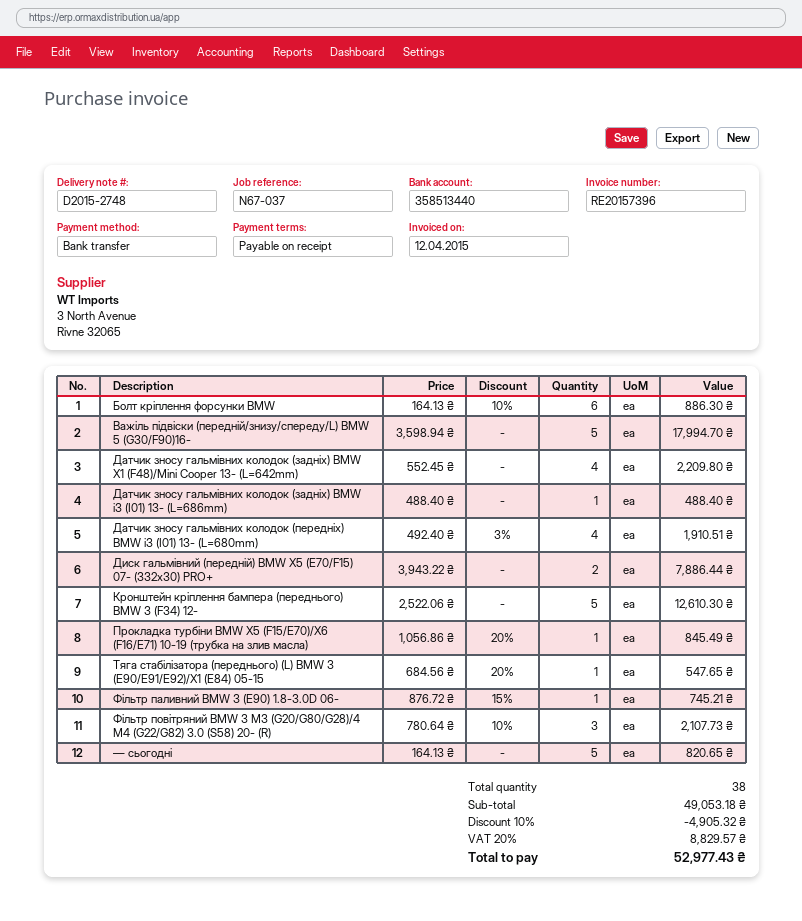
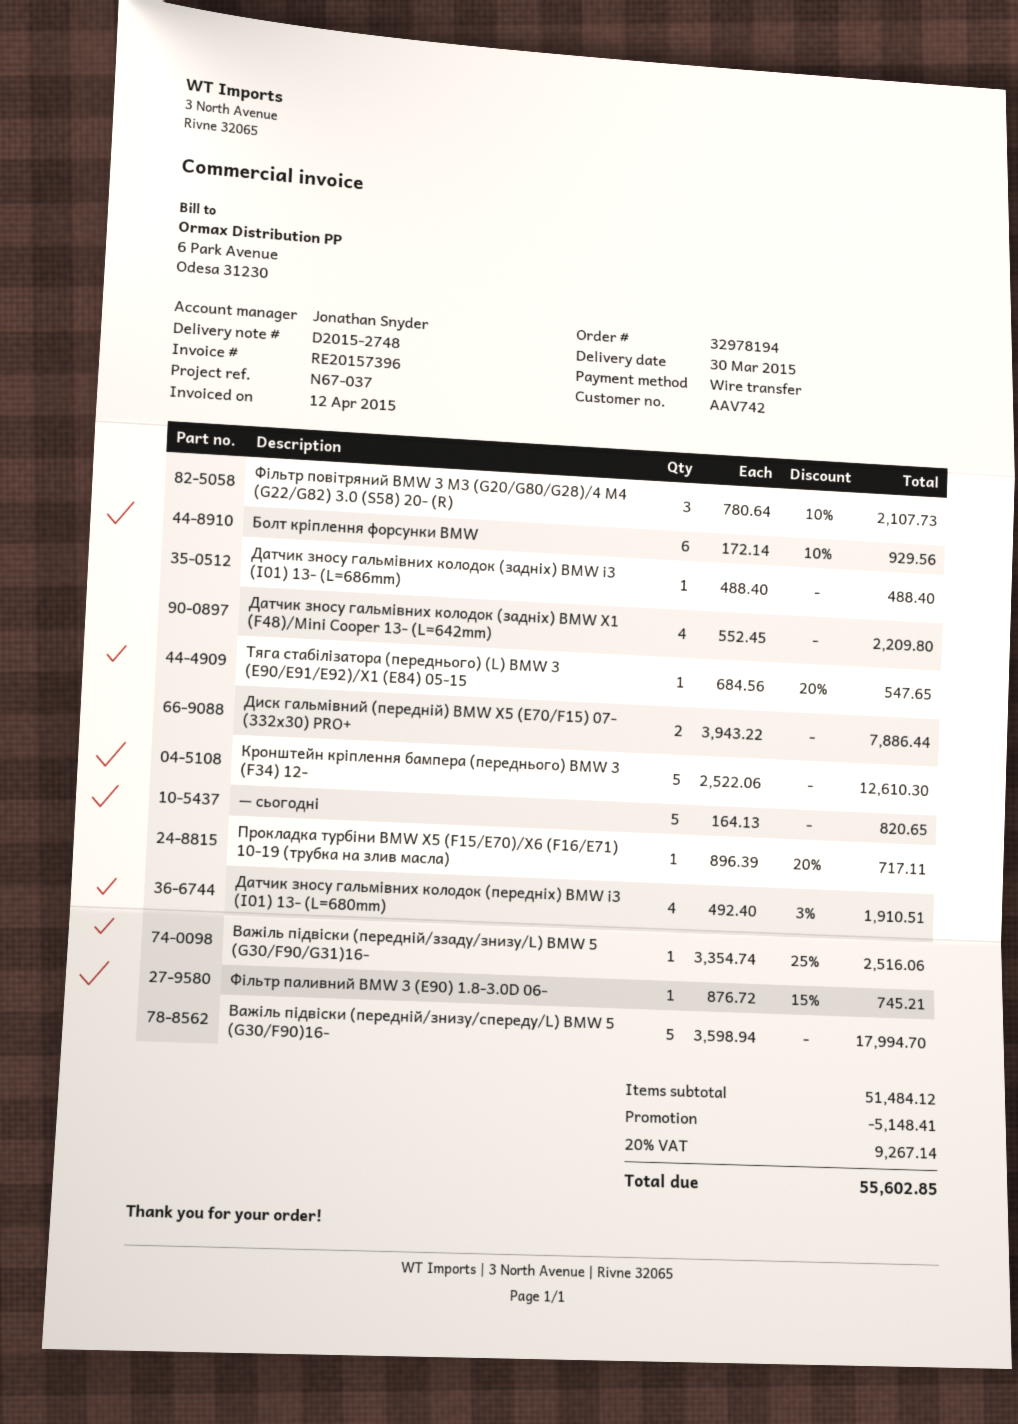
Болт кріплення форсунки BMW: 6 x 164.13 - 10% = 886.30 -> 6 x 172.14 - 10% = 929.56
Прокладка турбіни BMW X5 (F15/E70)/X6 (F16/E71) 10-19 (трубка на злив масла): 1 x 1056.86 - 20% = 845.49 -> 1 x 896.39 - 20% = 717.11
Важіль підвіски (передній/ззаду/знизу/L) BMW 5 (G30/F90/G31)16-: none -> 1 x 3354.74 - 25% = 2516.06
subtotal: 49053.18 -> 51484.12
discount: 4905.32 -> 5148.41
tax: 20% = 8829.57 -> 20% = 9267.14
total: 52977.43 -> 55602.85

